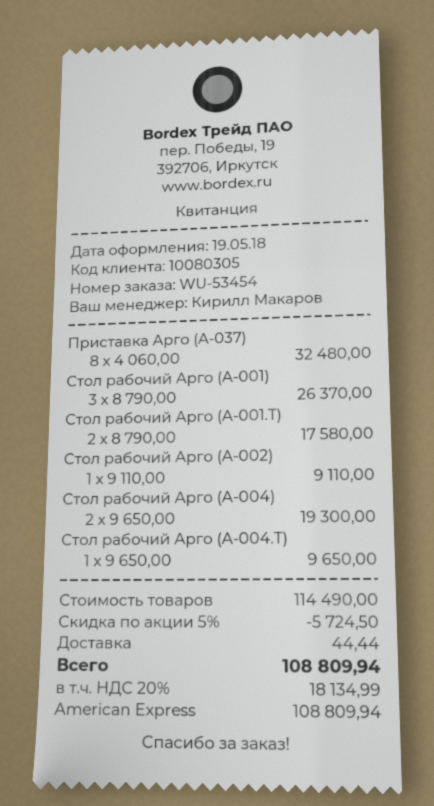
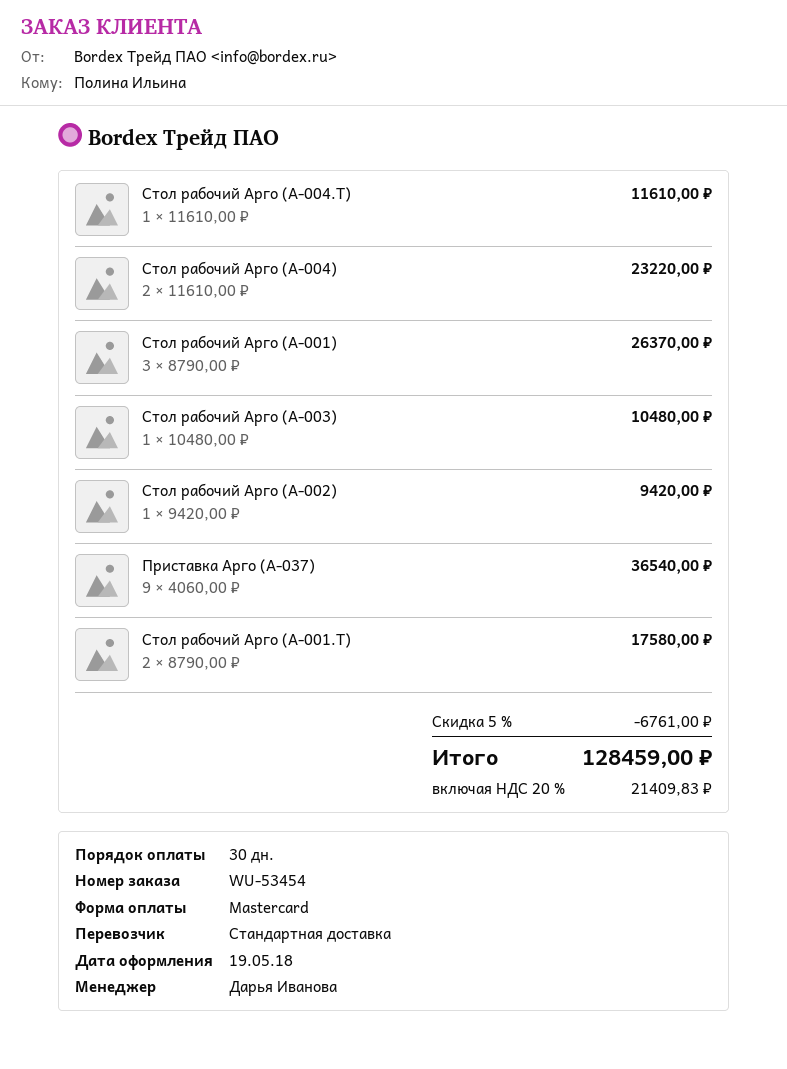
sales rep: Кирилл Макаров -> Дарья Иванова
payment method: American Express -> Mastercard
Приставка Арго (А-037): 8 x 4060.00 = 32480.00 -> 9 x 4060.00 = 36540.00
Стол рабочий Арго (А-002): 1 x 9110.00 = 9110.00 -> 1 x 9420.00 = 9420.00
Стол рабочий Арго (А-004): 2 x 9650.00 = 19300.00 -> 2 x 11610.00 = 23220.00
Стол рабочий Арго (А-004.Т): 1 x 9650.00 = 9650.00 -> 1 x 11610.00 = 11610.00
Стол рабочий Арго (А-003): none -> 1 x 10480.00 = 10480.00
discount: 5% = 5724.50 -> 5% = 6761.00
shipping: 44.44 -> none
tax: 20% = 18134.99 -> 20% = 21409.83
total: 108809.94 -> 128459.00

